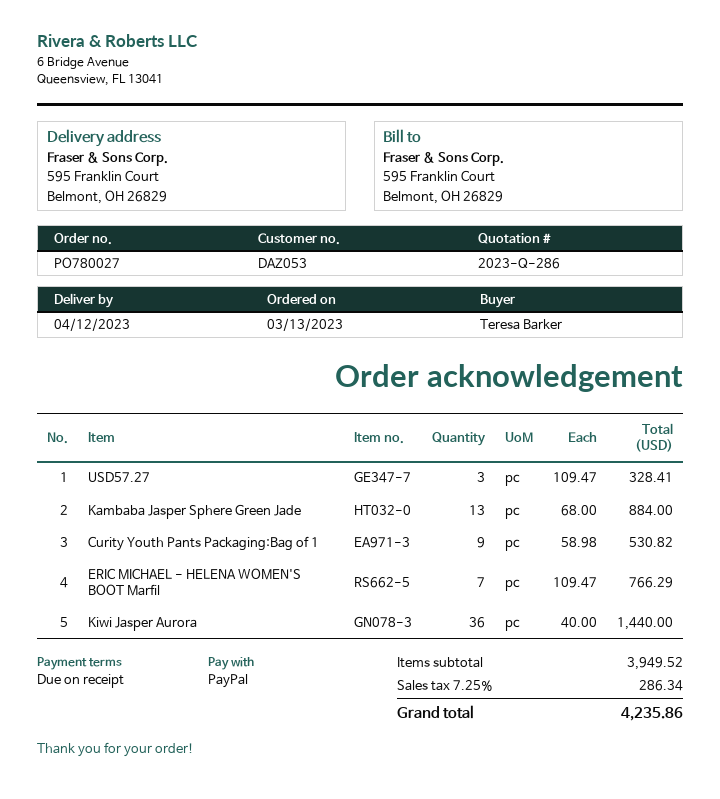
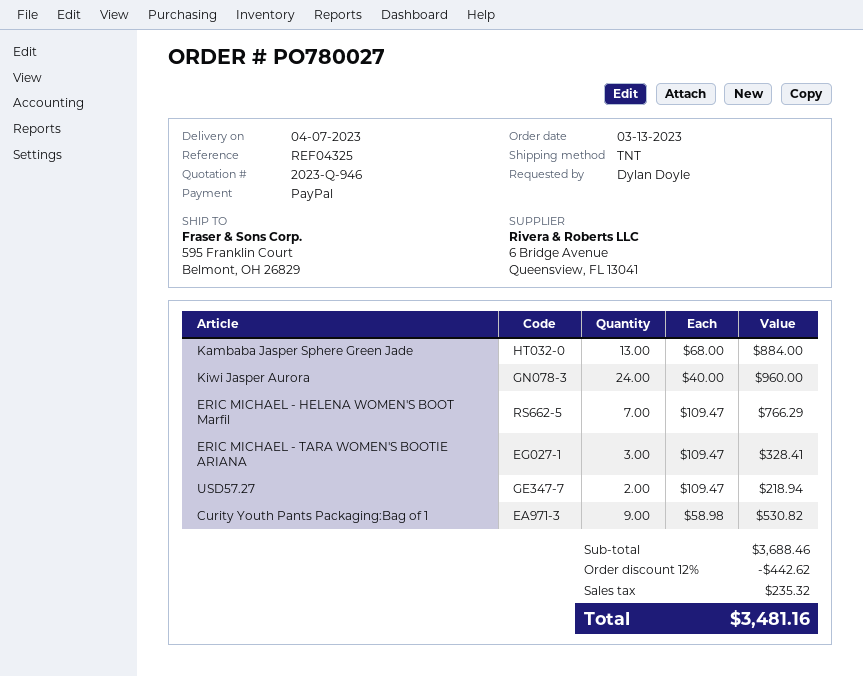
quote number: 2023-Q-286 -> 2023-Q-946
delivery date: 2023-04-12 -> 2023-04-07
ordered by: Teresa Barker -> Dylan Doyle
USD57.27: 3 x 109.47 = 328.41 -> 2 x 109.47 = 218.94
Kiwi Jasper Aurora: 36 x 40.00 = 1440.00 -> 24 x 40.00 = 960.00
ERIC MICHAEL - TARA WOMEN'S BOOTIE ARIANA: none -> 3 x 109.47 = 328.41
subtotal: 3949.52 -> 3688.46
discount: none -> 12% = 442.62
tax: 286.34 -> 235.32
total: 4235.86 -> 3481.16

